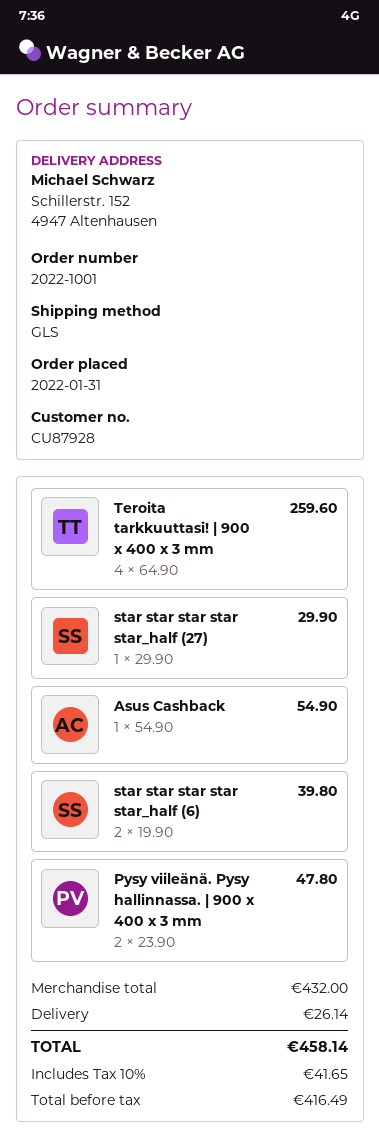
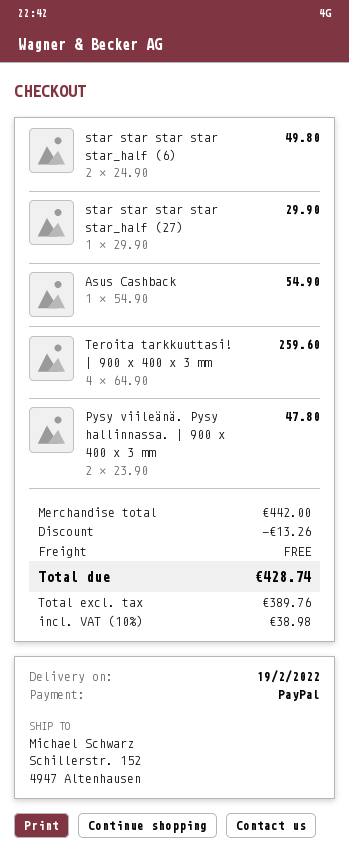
star star star star star_half (6): 2 x 19.90 = 39.80 -> 2 x 24.90 = 49.80
subtotal: 432.00 -> 442.00
discount: none -> 13.26
shipping: 26.14 -> 0.00
net: 416.49 -> 389.76
tax: 10% = 41.65 -> 10% = 38.98
total: 458.14 -> 428.74

